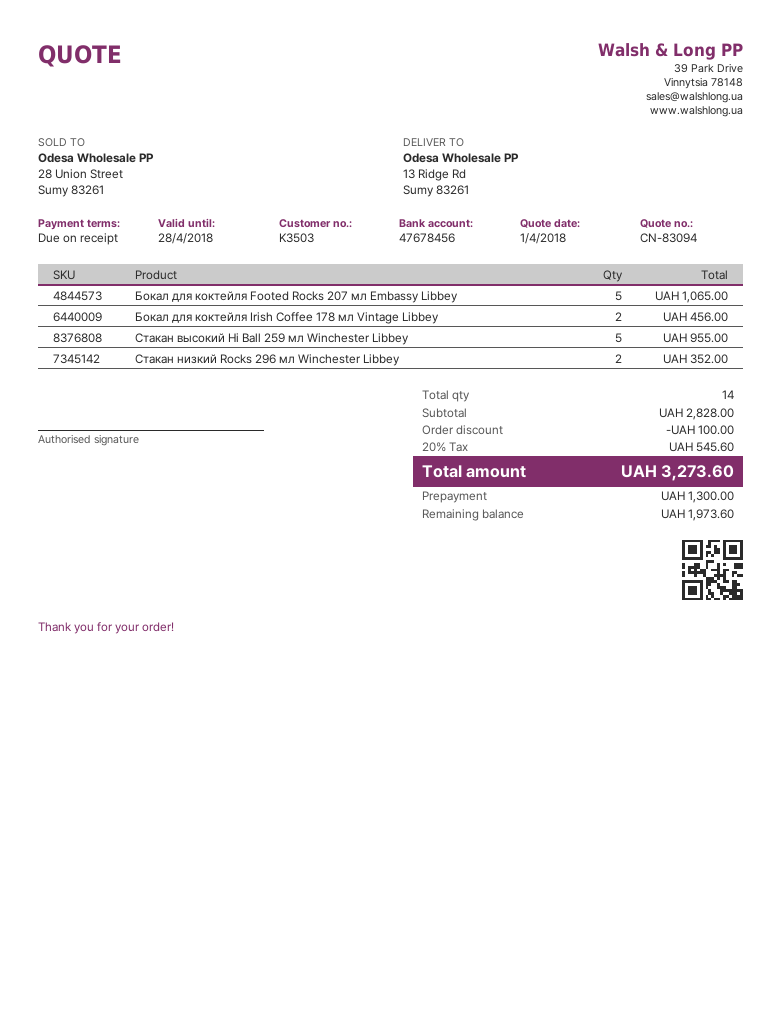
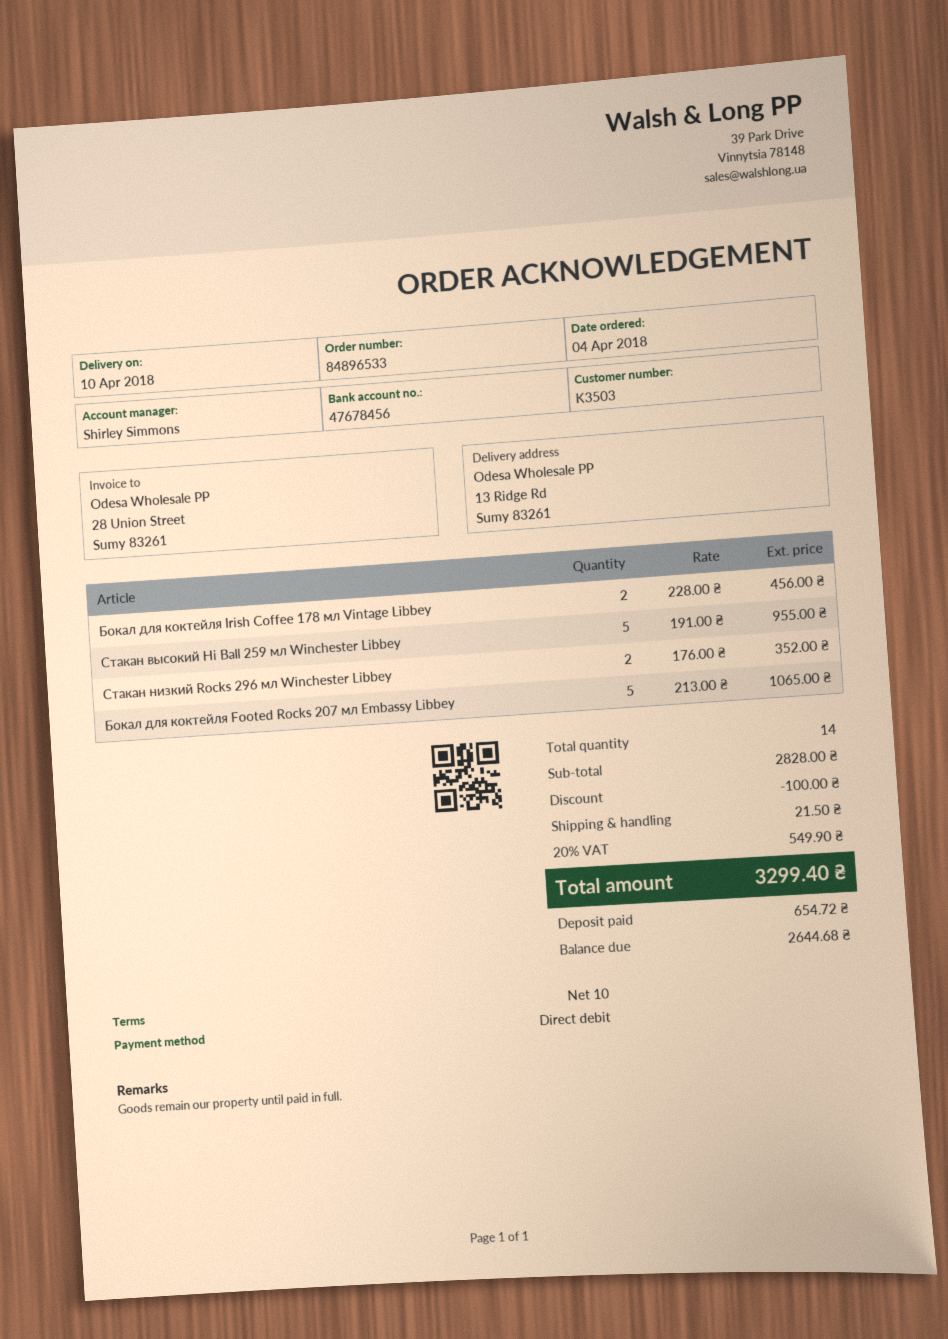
payment terms: on receipt -> 10 days
shipping: none -> 21.50
tax: 20% = 545.60 -> 20% = 549.90
total: 3273.60 -> 3299.40
deposit: 1300.00 -> 654.72
balance: 1973.60 -> 2644.68

